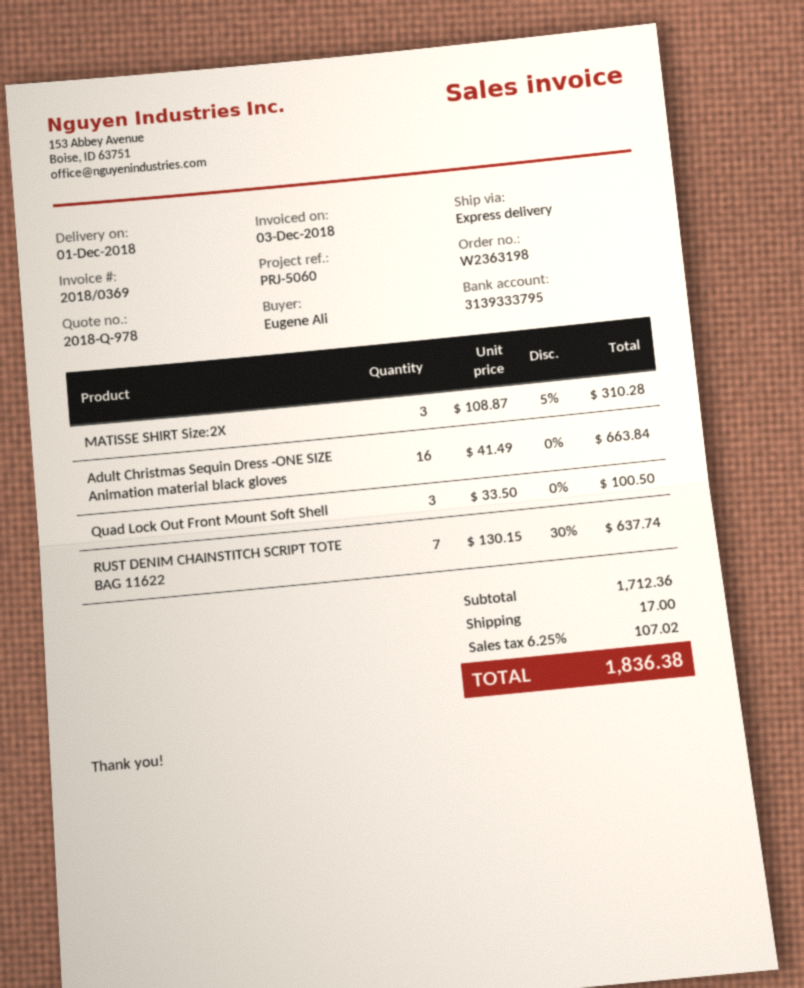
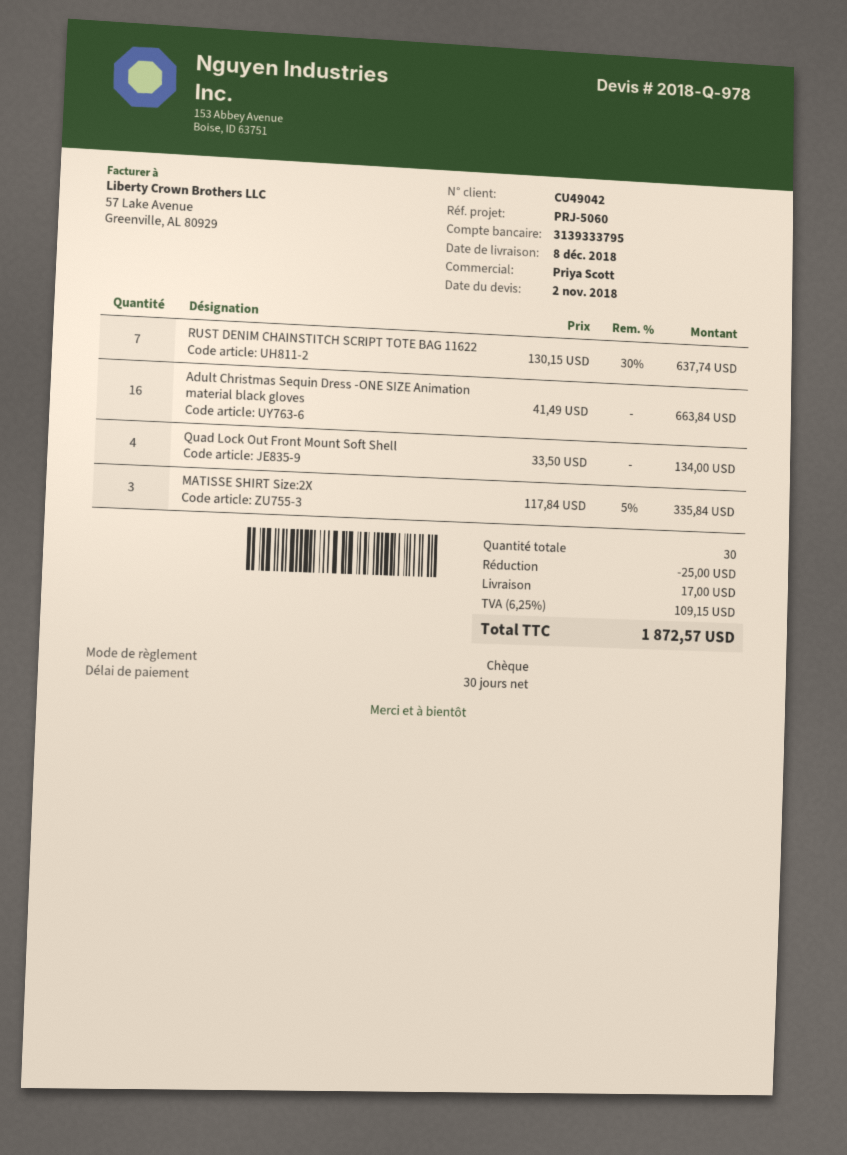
delivery date: 2018-12-01 -> 2018-12-08
MATISSE SHIRT Size:2X: 3 x 108.87 - 5% = 310.28 -> 3 x 117.84 - 5% = 335.84
Quad Lock Out Front Mount Soft Shell: 3 x 33.50 = 100.50 -> 4 x 33.50 = 134.00
discount: none -> 25.00
tax: 6.25% = 107.02 -> 6.25% = 109.15
total: 1836.38 -> 1872.57

